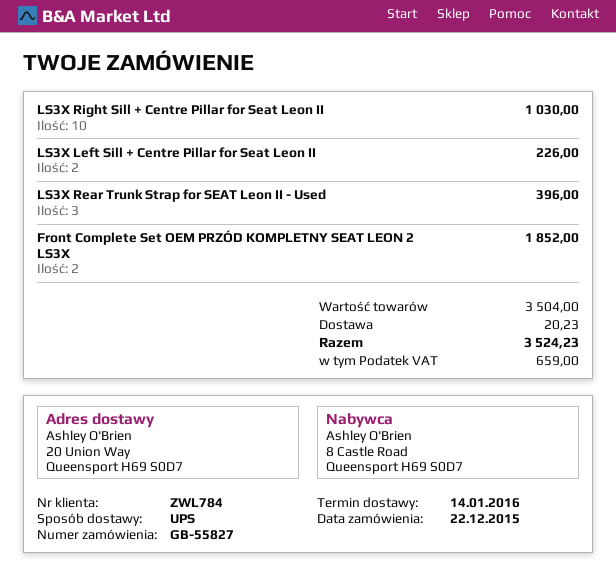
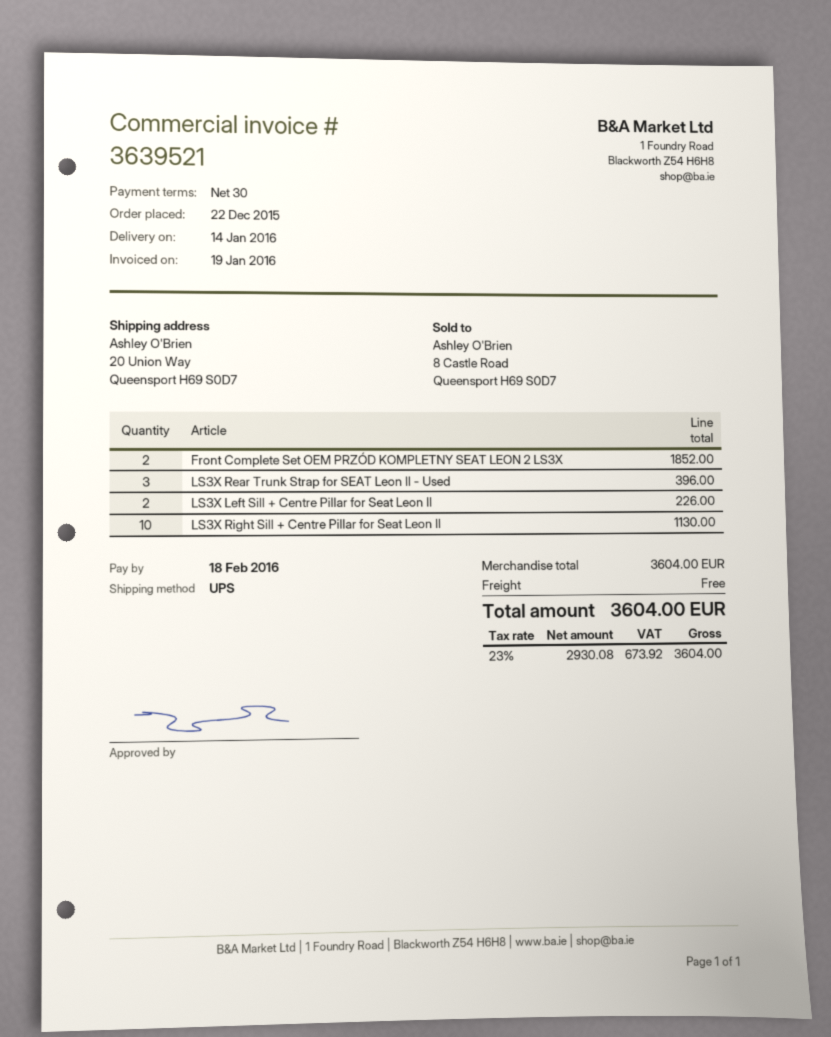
LS3X Right Sill + Centre Pillar for Seat Leon II: 10 for 1030.00 -> 10 for 1130.00
subtotal: 3504.00 -> 3604.00
shipping: 20.23 -> 0.00
tax: 659.00 -> 673.92
total: 3524.23 -> 3604.00

